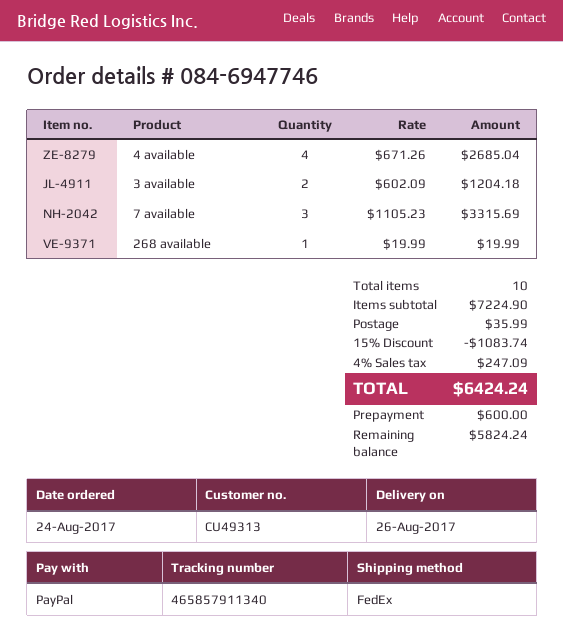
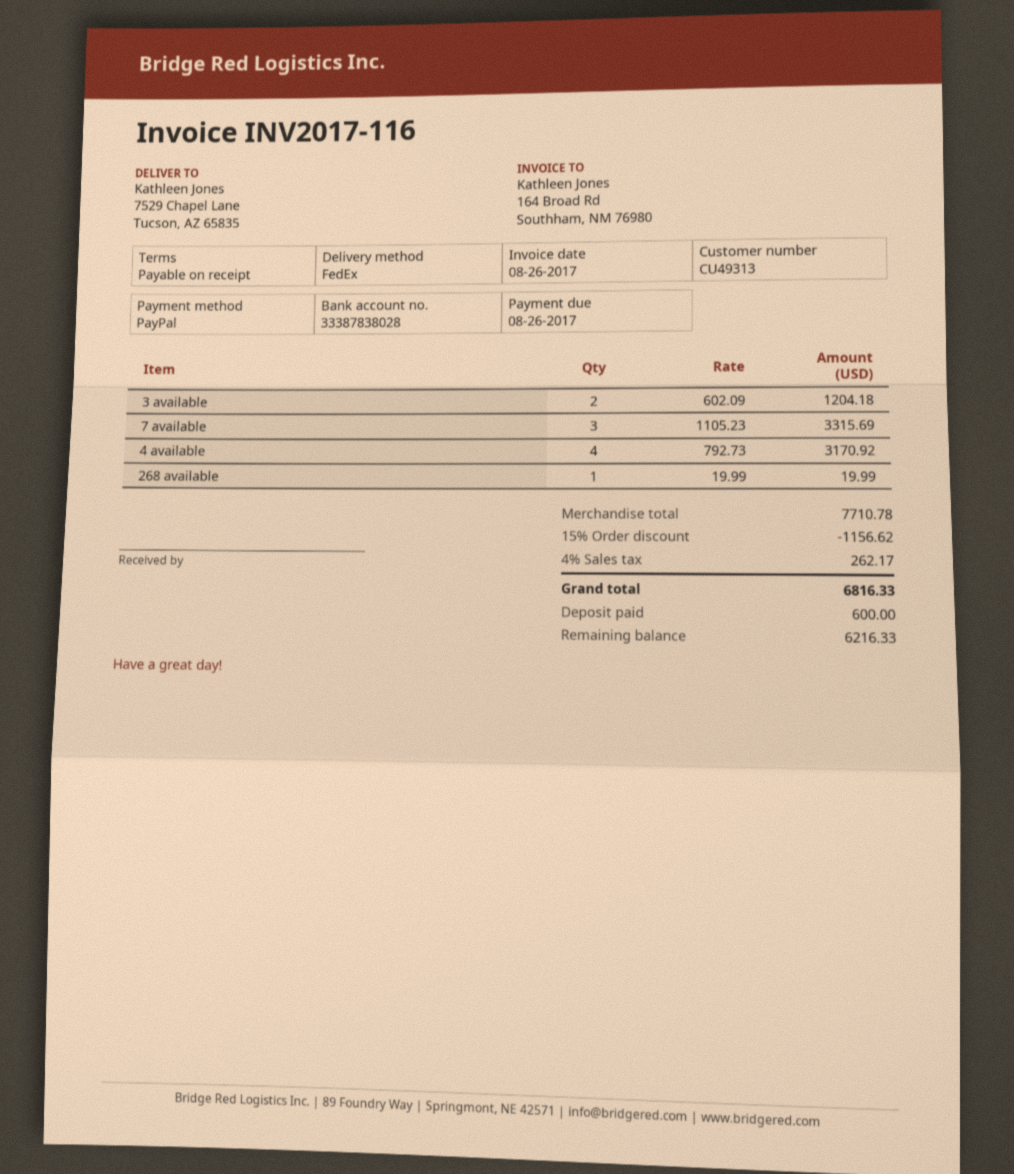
4 available: 4 x 671.26 = 2685.04 -> 4 x 792.73 = 3170.92
subtotal: 7224.90 -> 7710.78
discount: 15% = 1083.74 -> 15% = 1156.62
shipping: 35.99 -> none
tax: 4% = 247.09 -> 4% = 262.17
total: 6424.24 -> 6816.33
balance: 5824.24 -> 6216.33

